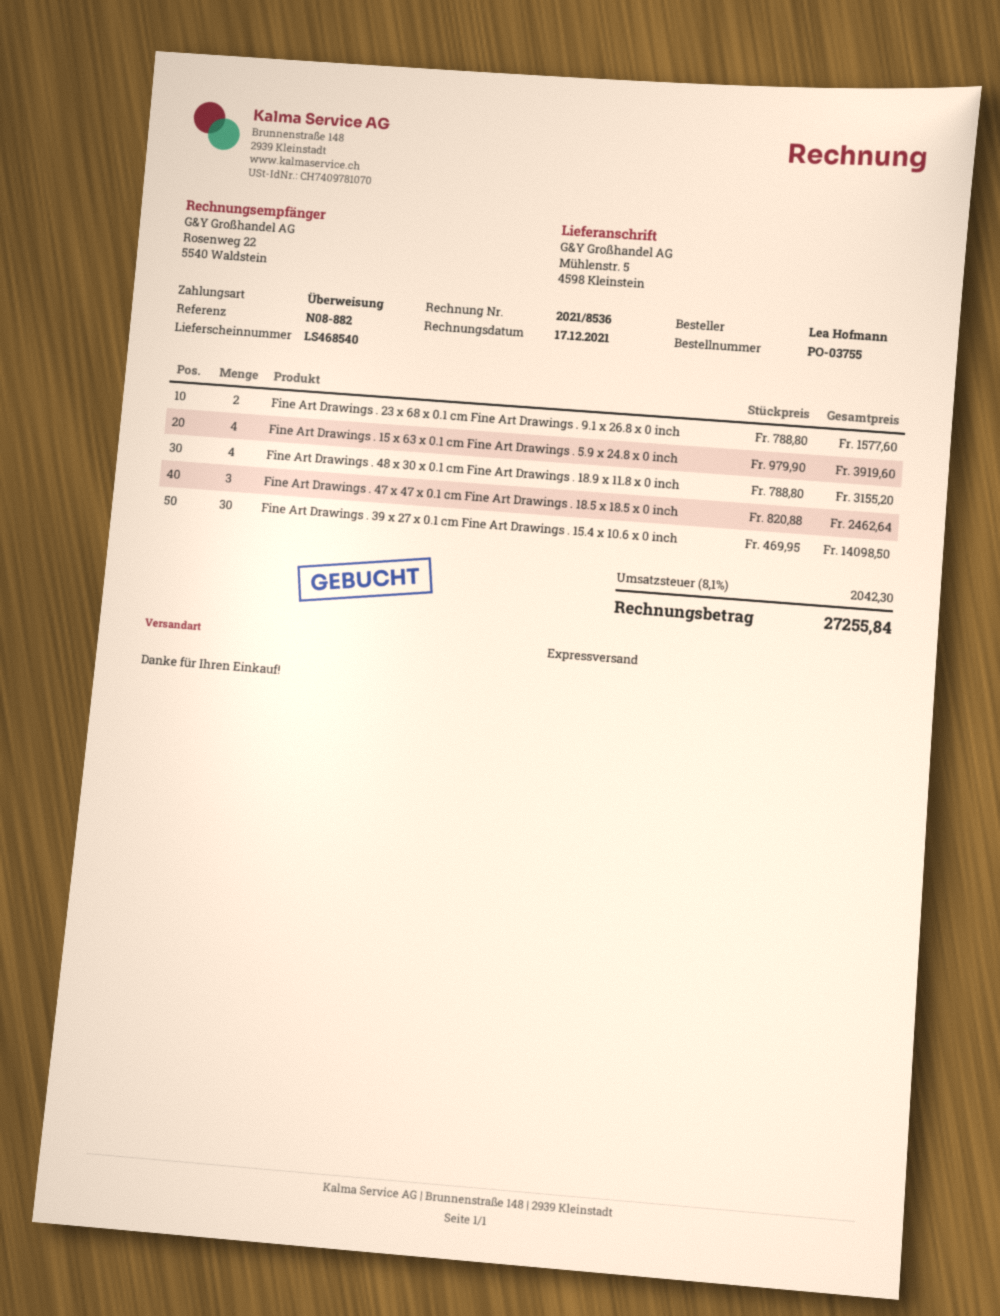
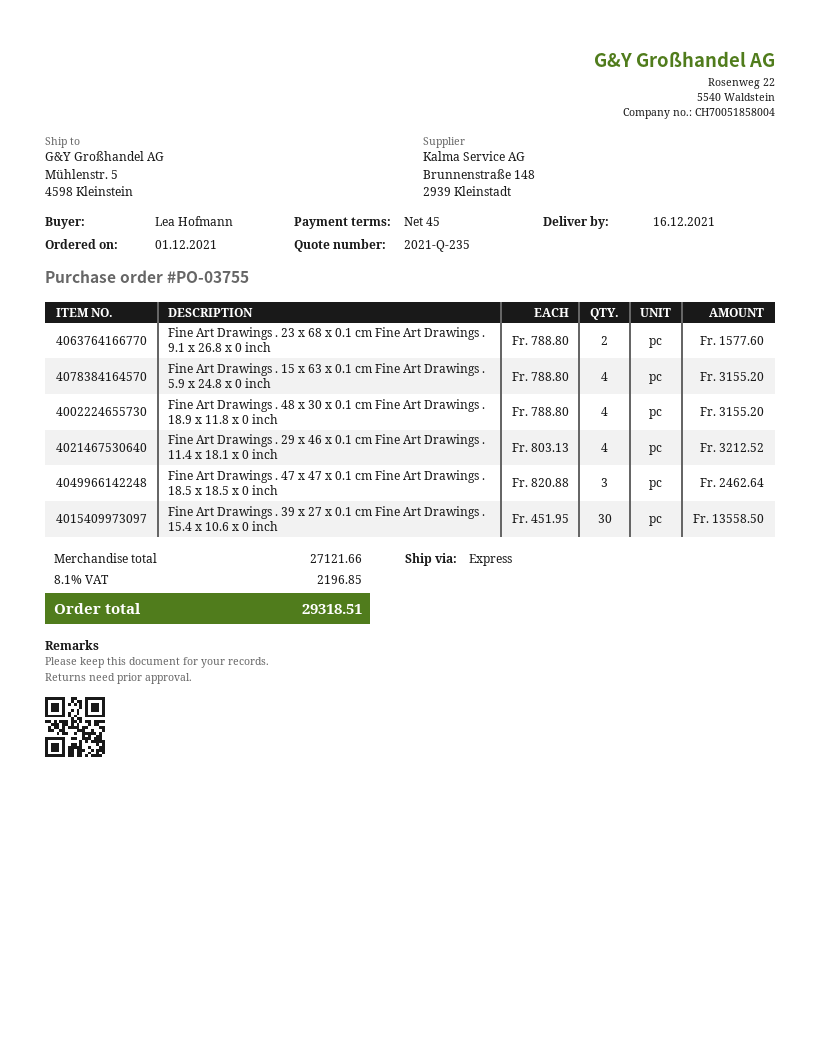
Fine Art Drawings . 15 x 63 x 0.1 cm Fine Art Drawings . 5.9 x 24.8 x 0 inch: 4 x 979.90 = 3919.60 -> 4 x 788.80 = 3155.20
Fine Art Drawings . 39 x 27 x 0.1 cm Fine Art Drawings . 15.4 x 10.6 x 0 inch: 30 x 469.95 = 14098.50 -> 30 x 451.95 = 13558.50
Fine Art Drawings . 29 x 46 x 0.1 cm Fine Art Drawings . 11.4 x 18.1 x 0 inch: none -> 4 x 803.13 = 3212.52
tax: 8.1% = 2042.30 -> 8.1% = 2196.85
total: 27255.84 -> 29318.51

